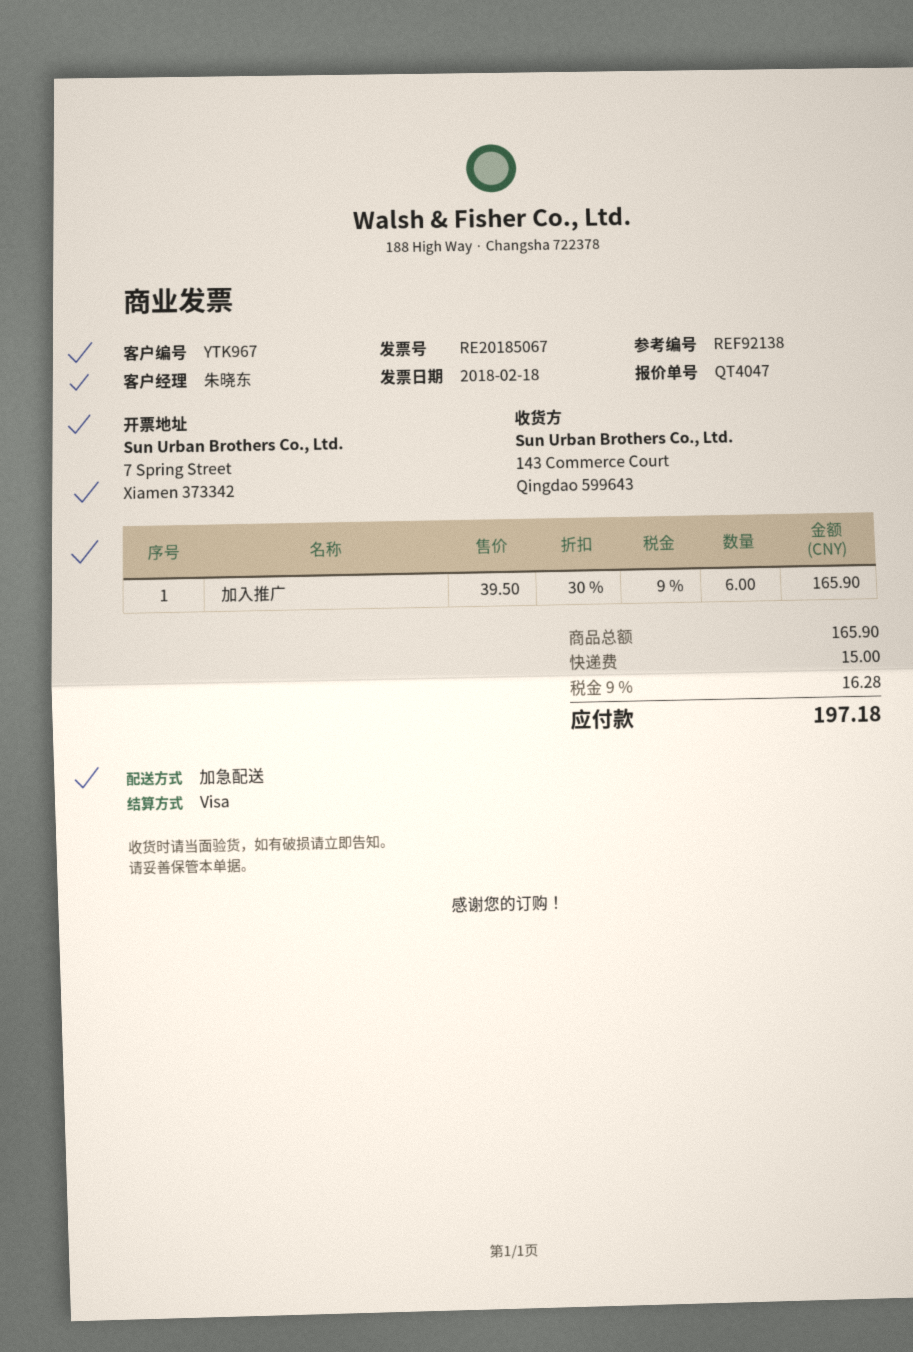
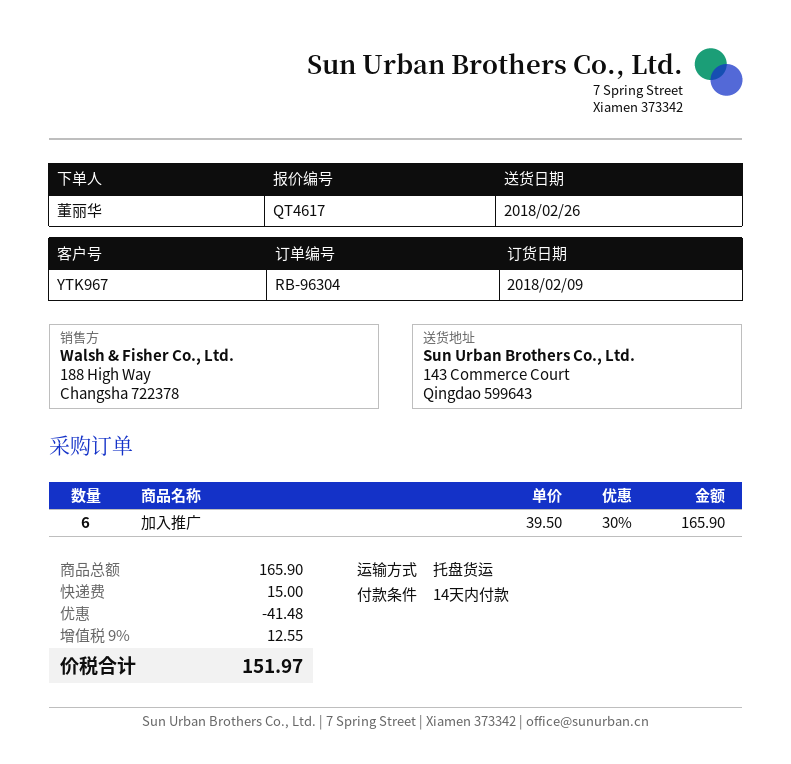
quote number: QT4047 -> QT4617
shipping method: express -> pallet freight
discount: none -> 41.48
tax: 9% = 16.28 -> 9% = 12.55
total: 197.18 -> 151.97

